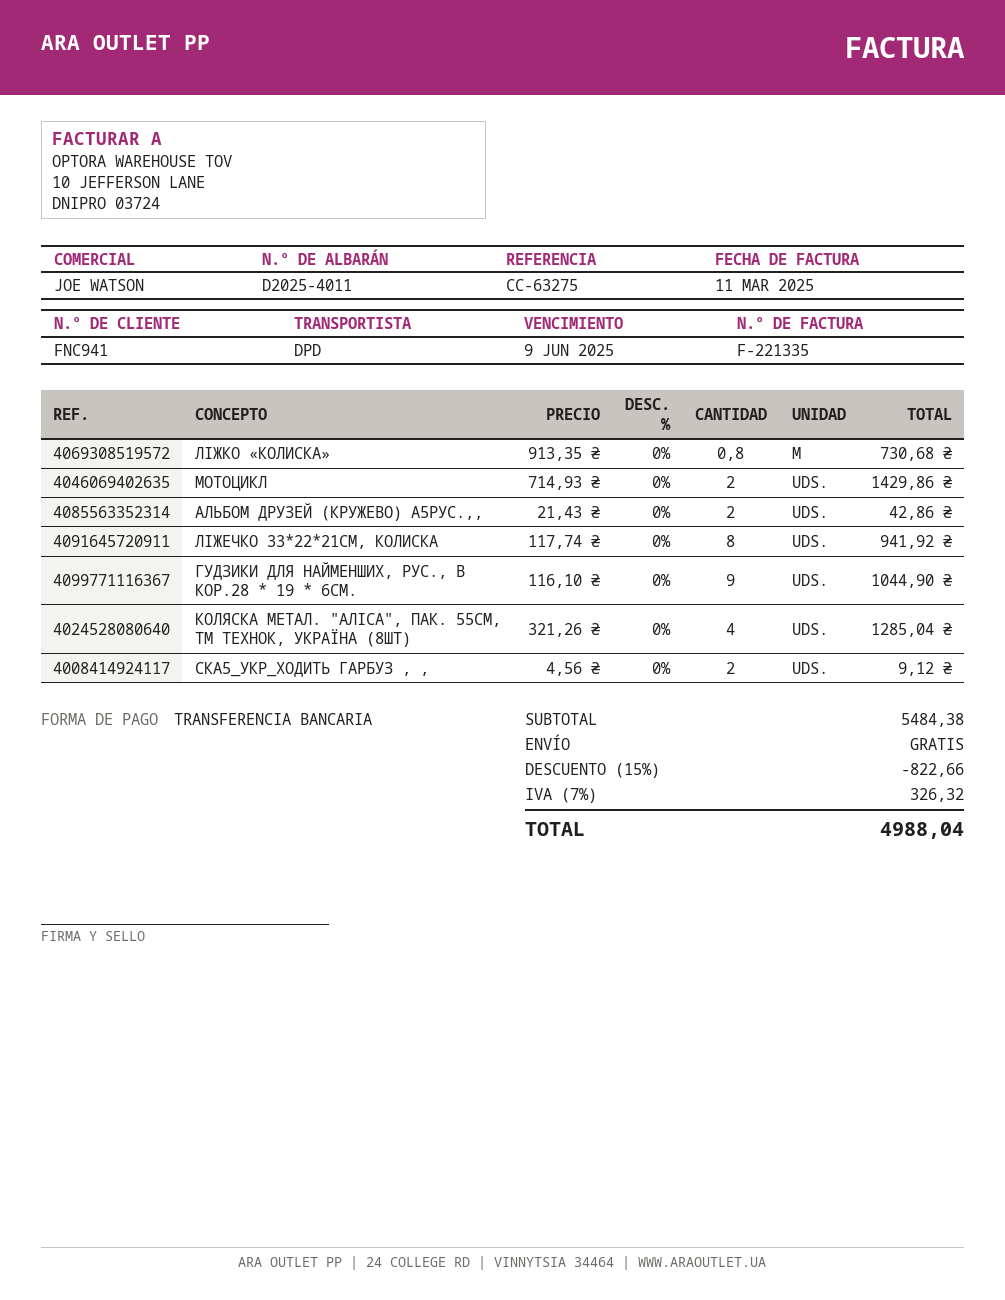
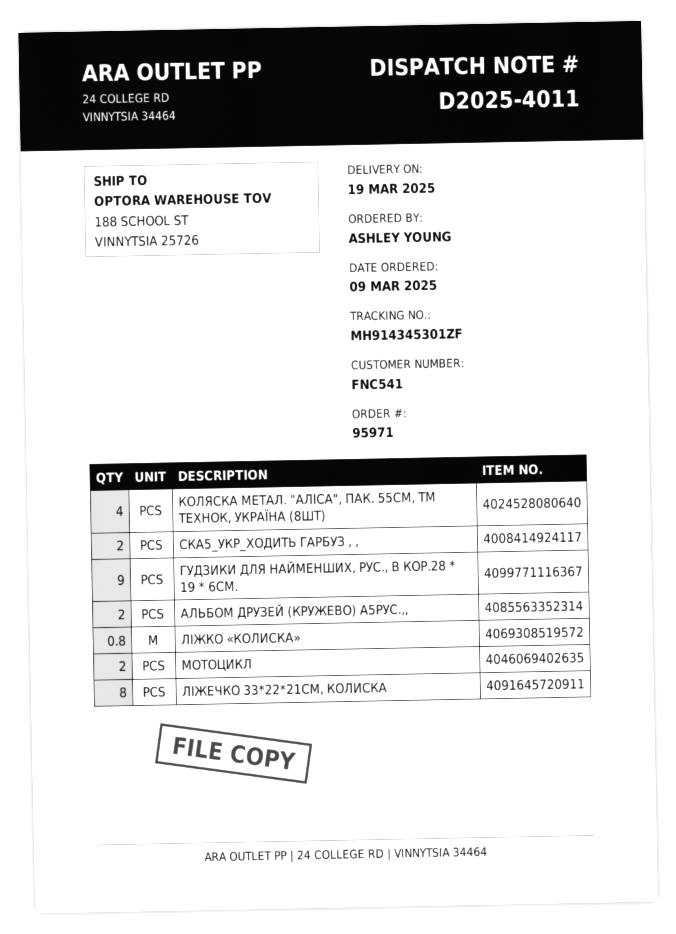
customer number: FNC941 -> FNC541

